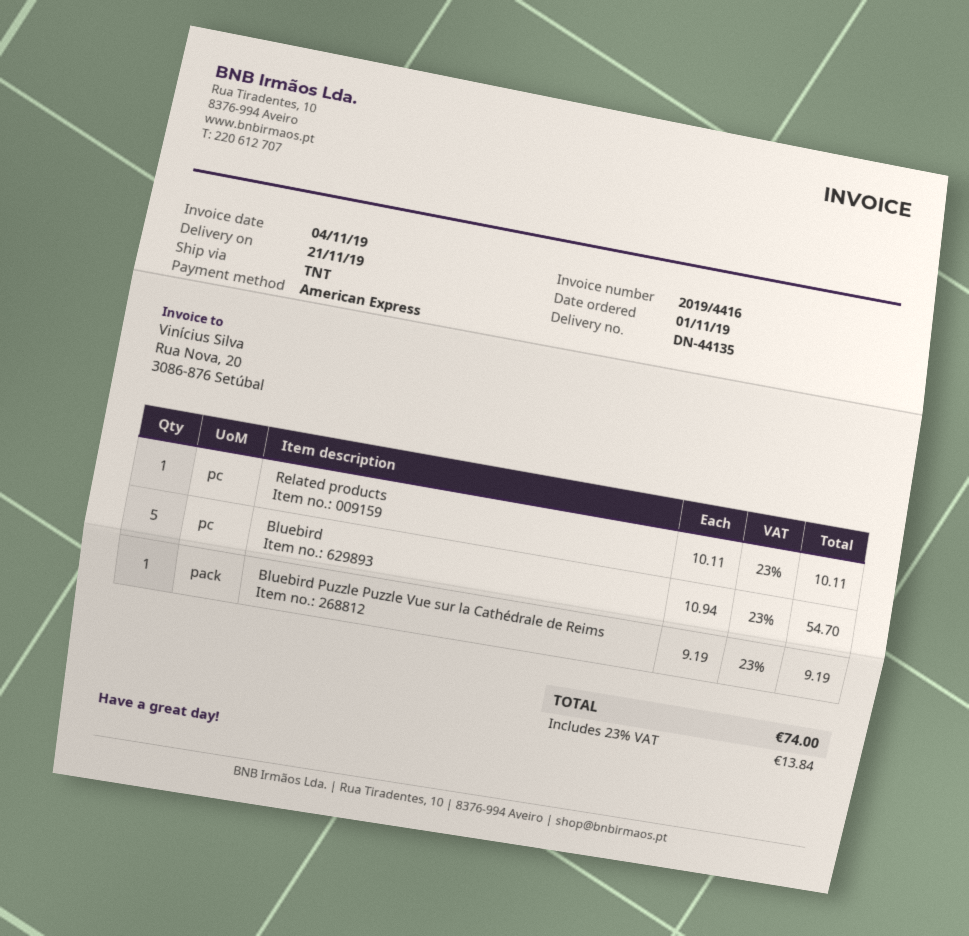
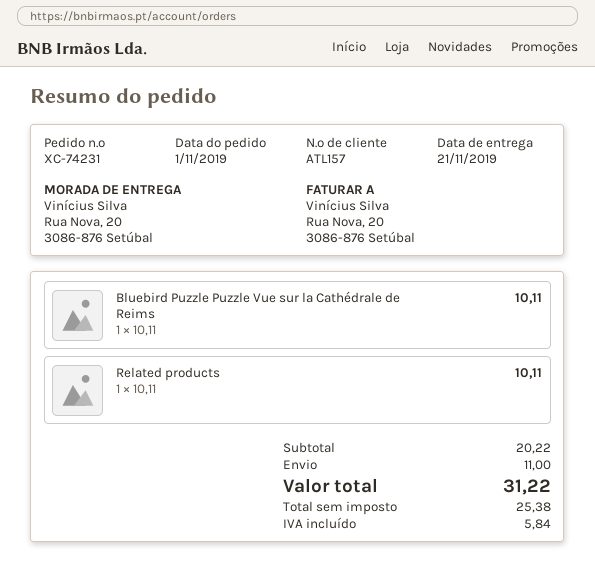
Bluebird: 5 x 10.94 = 54.70 -> none
Bluebird Puzzle Puzzle Vue sur la Cathédrale de Reims: 1 x 9.19 = 9.19 -> 1 x 10.11 = 10.11
shipping: none -> 11.00
tax: 13.84 -> 5.84
total: 74.00 -> 31.22

